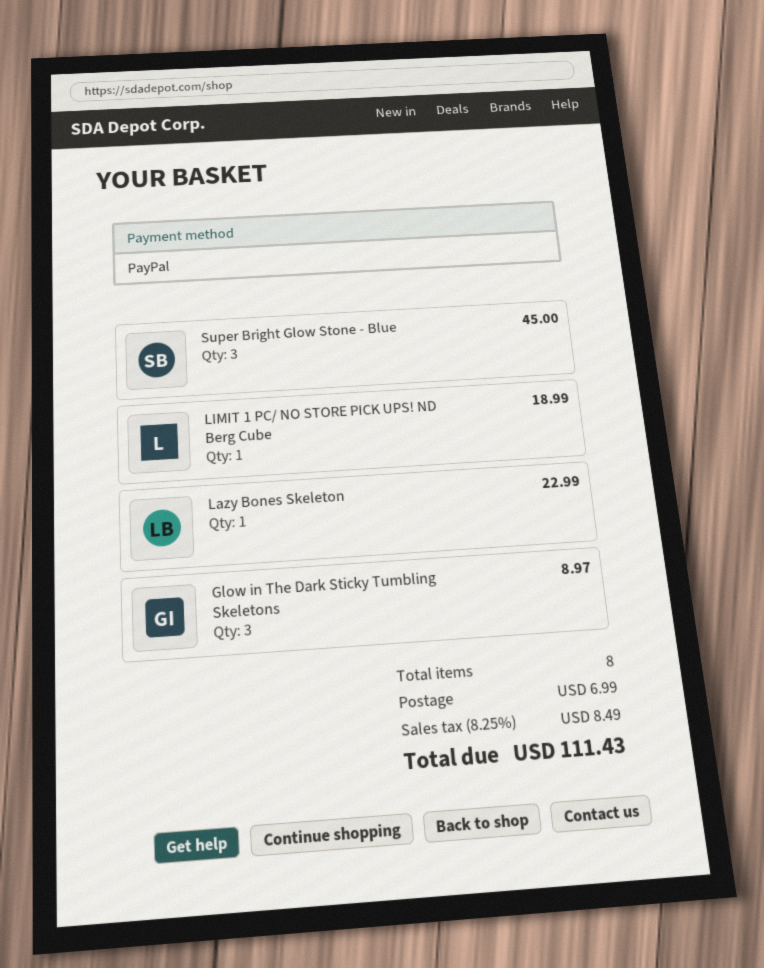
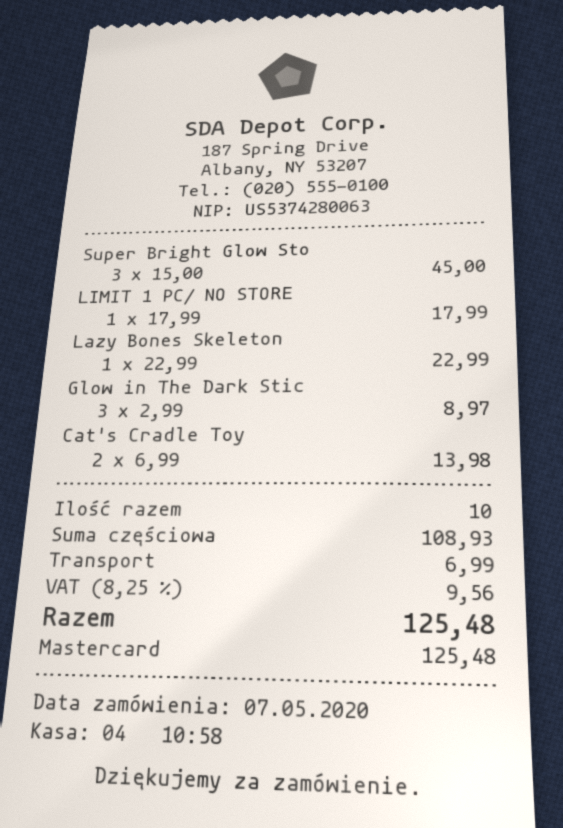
payment method: PayPal -> Mastercard
LIMIT 1 PC/ NO STORE PICK UPS! ND Berg Cube: 1 for 18.99 -> 1 for 17.99
Cat's Cradle Toy: none -> 2 for 13.98
total quantity: 8 -> 10
tax: 8.25% = 8.49 -> 8.25% = 9.56
total: 111.43 -> 125.48

